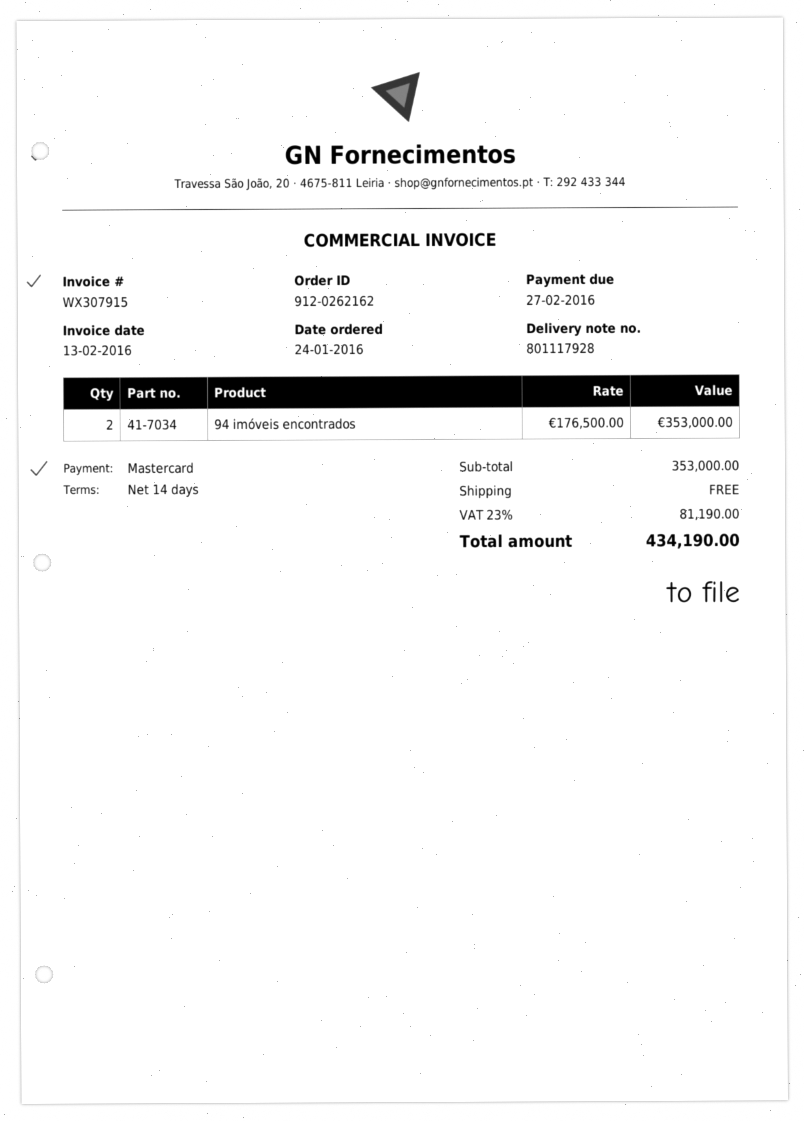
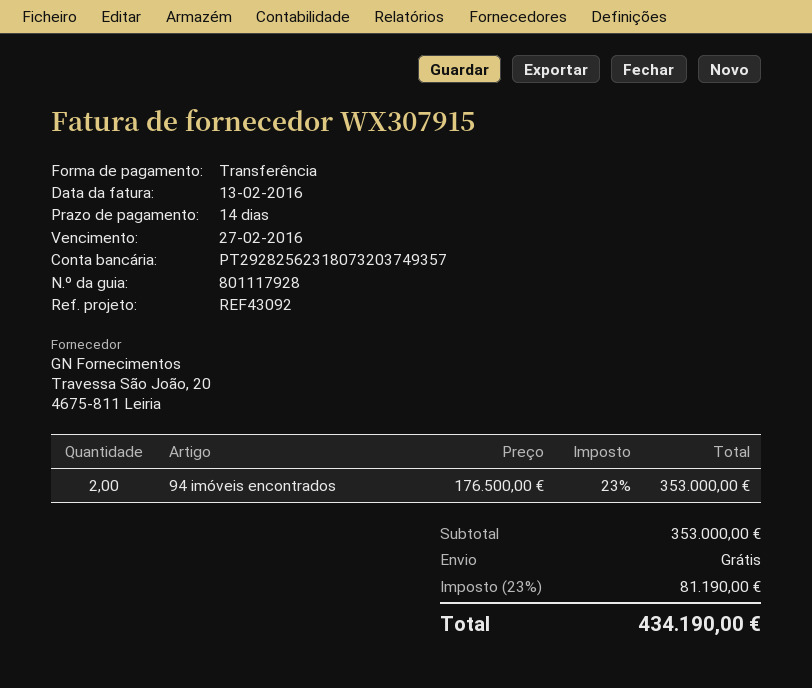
payment method: Mastercard -> bank transfer

